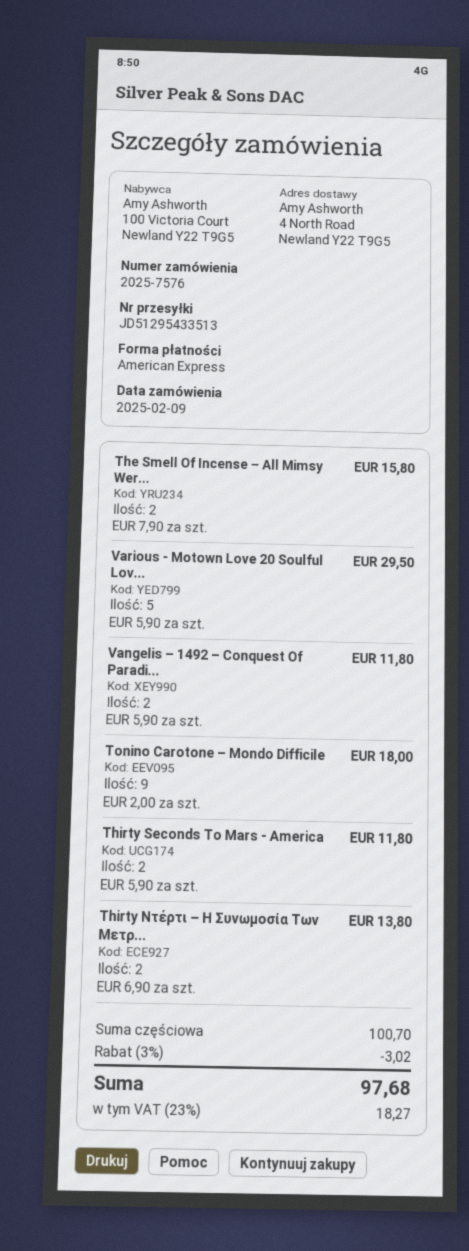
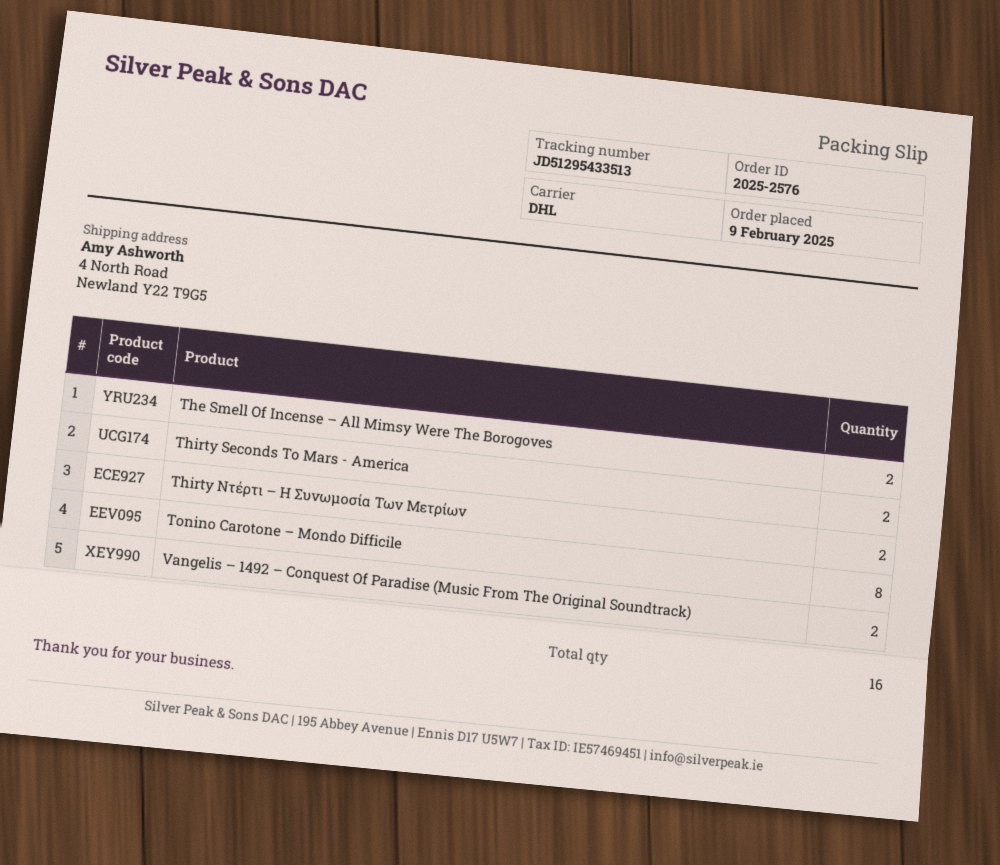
order number: 2025-7576 -> 2025-2576
Various - Motown Love 20 Soulful Lov...: 5 -> none
Tonino Carotone – Mondo Difficile: 9 -> 8

